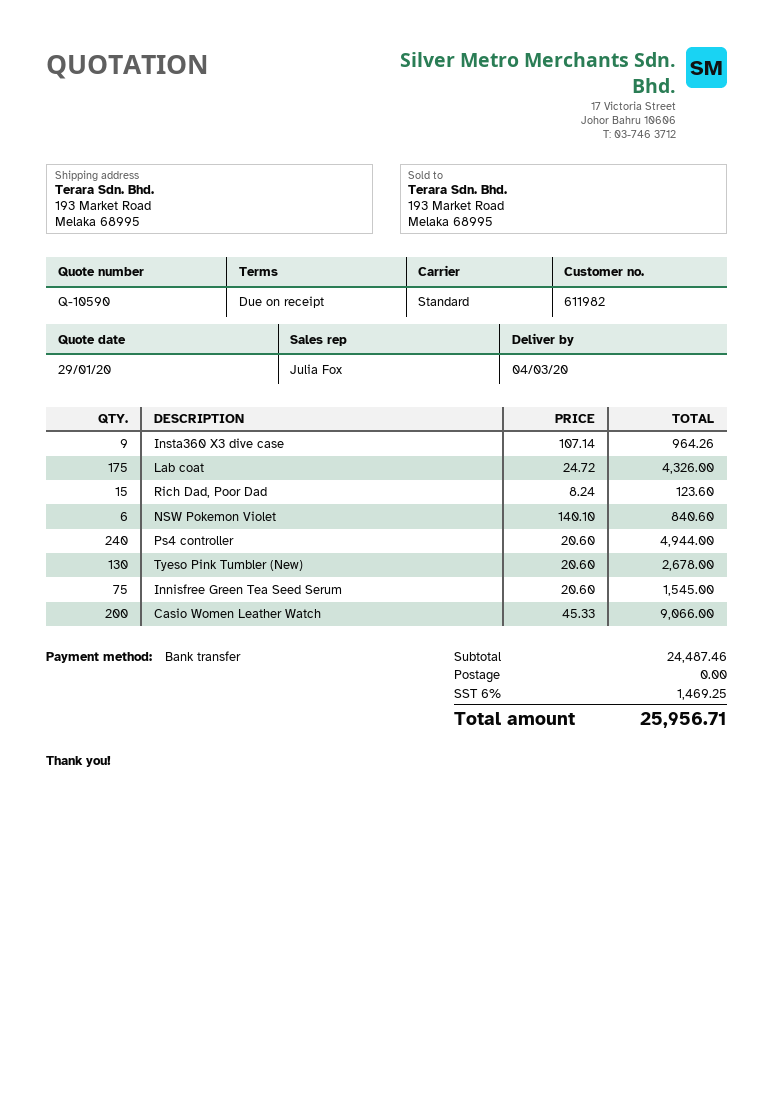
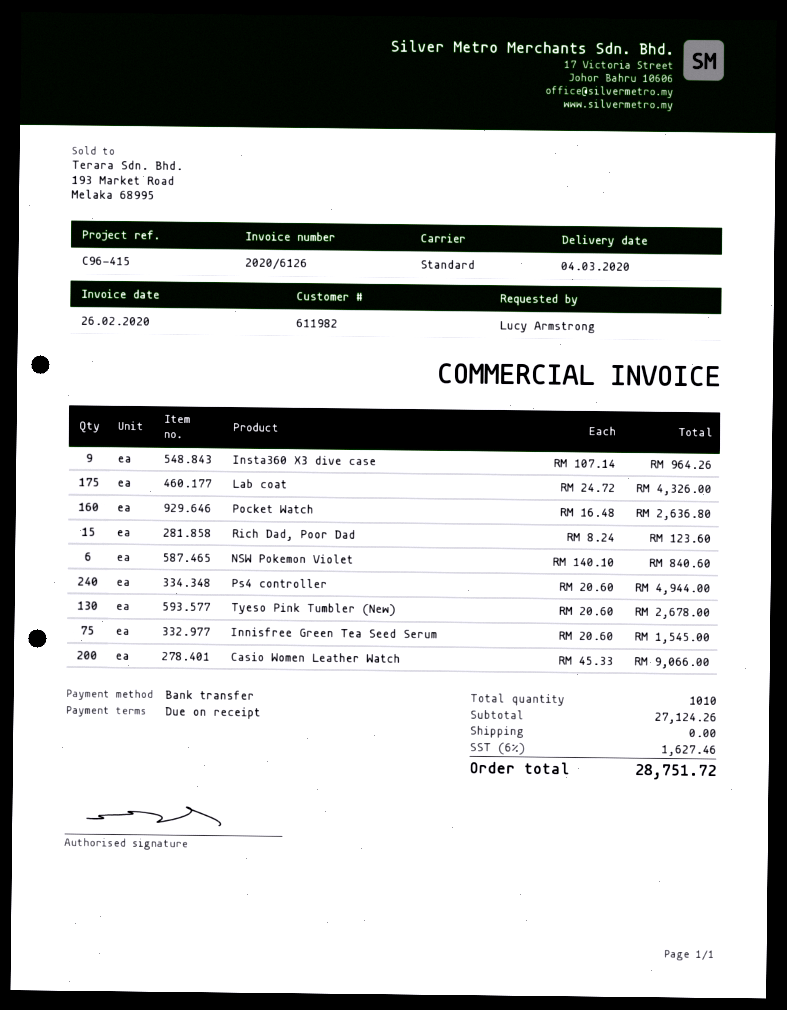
Pocket Watch: none -> 160 x 16.48 = 2636.80
subtotal: 24487.46 -> 27124.26
tax: 6% = 1469.25 -> 6% = 1627.46
total: 25956.71 -> 28751.72

